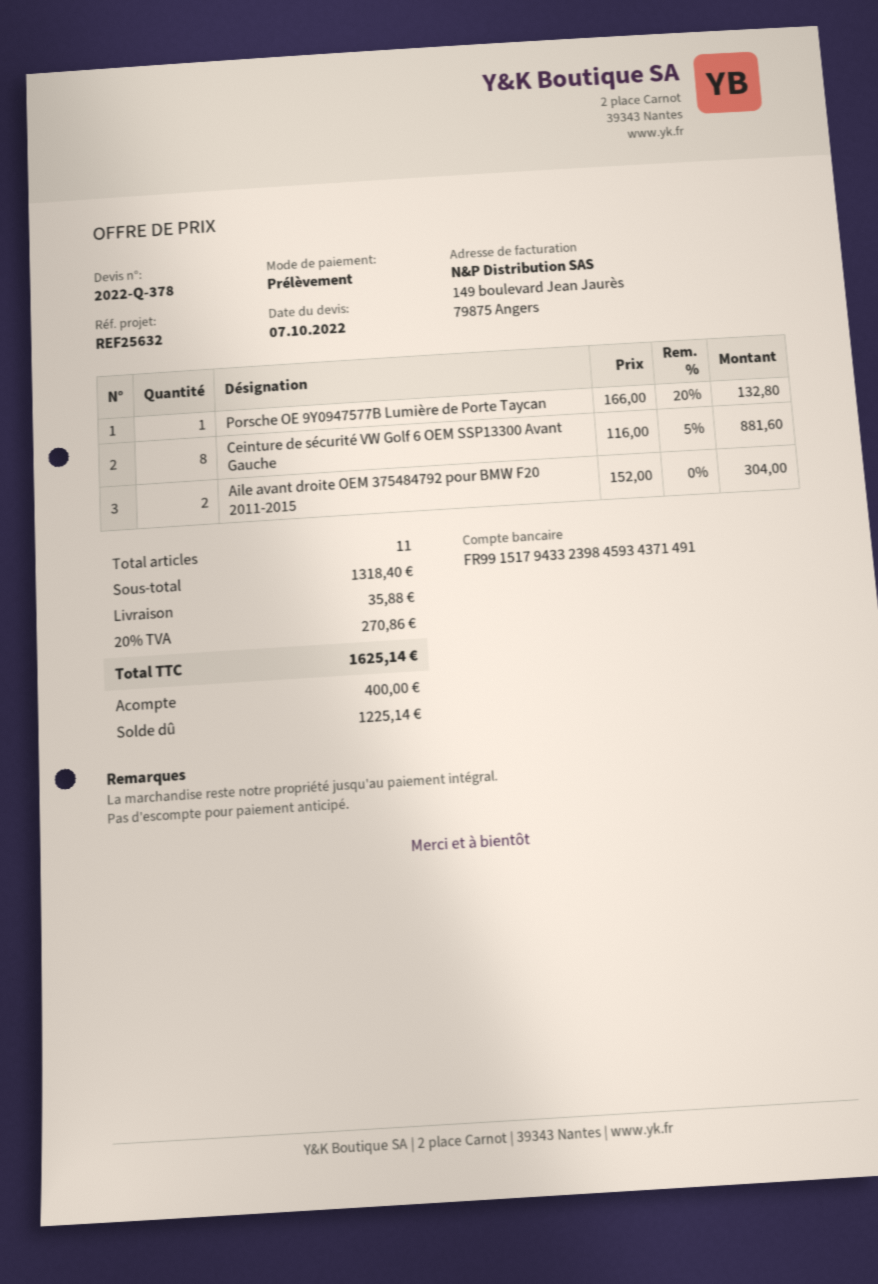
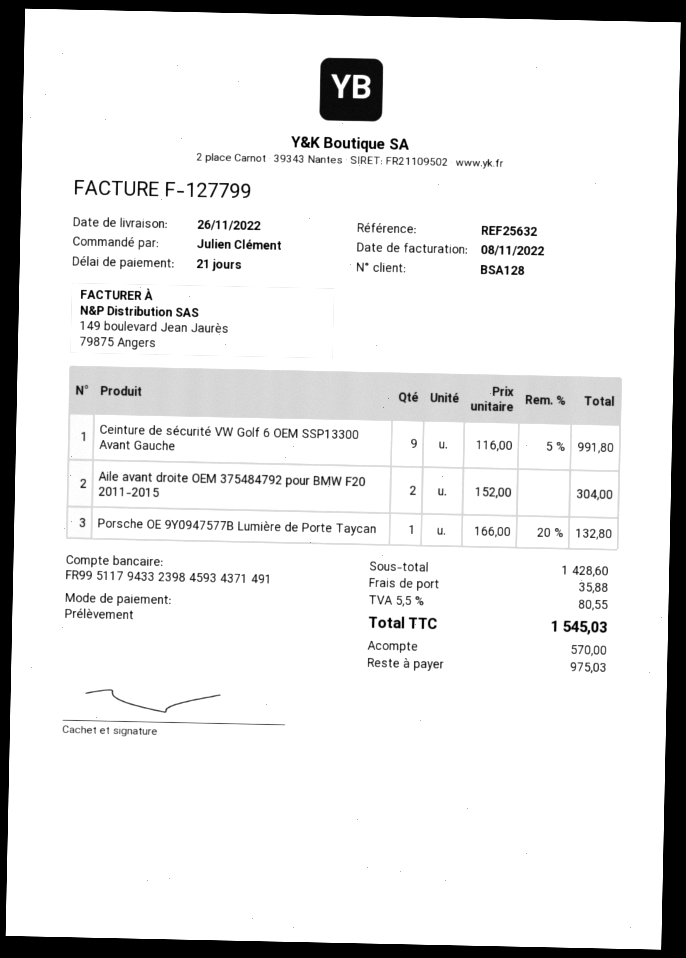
bank account: FR9915179433239845934371491 -> FR9951179433239845934371491
Ceinture de sécurité VW Golf 6 OEM SSP13300 Avant Gauche: 8 x 116.00 - 5% = 881.60 -> 9 x 116.00 - 5% = 991.80
subtotal: 1318.40 -> 1428.60
tax: 20% = 270.86 -> 5.5% = 80.55
total: 1625.14 -> 1545.03
deposit: 400.00 -> 570.00
balance: 1225.14 -> 975.03

